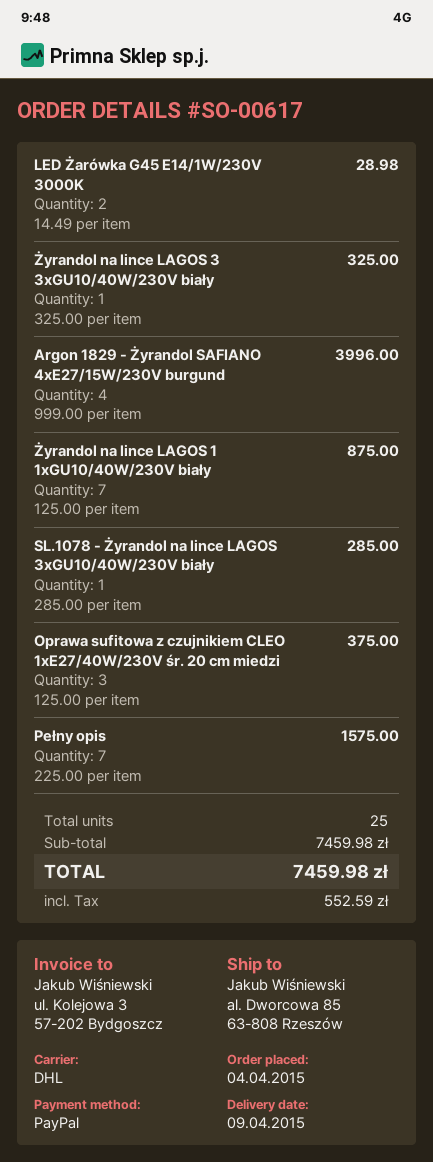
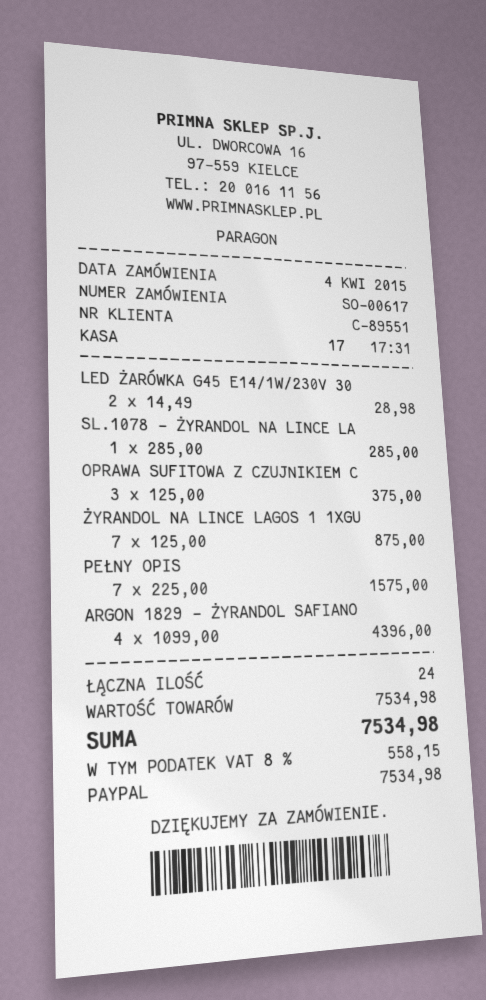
Żyrandol na lince LAGOS 3 3xGU10/40W/230V biały: 1 x 325.00 = 325.00 -> none
Argon 1829 - Żyrandol SAFIANO 4xE27/15W/230V burgund: 4 x 999.00 = 3996.00 -> 4 x 1099.00 = 4396.00
total quantity: 25 -> 24
subtotal: 7459.98 -> 7534.98
tax: 552.59 -> 558.15
total: 7459.98 -> 7534.98

